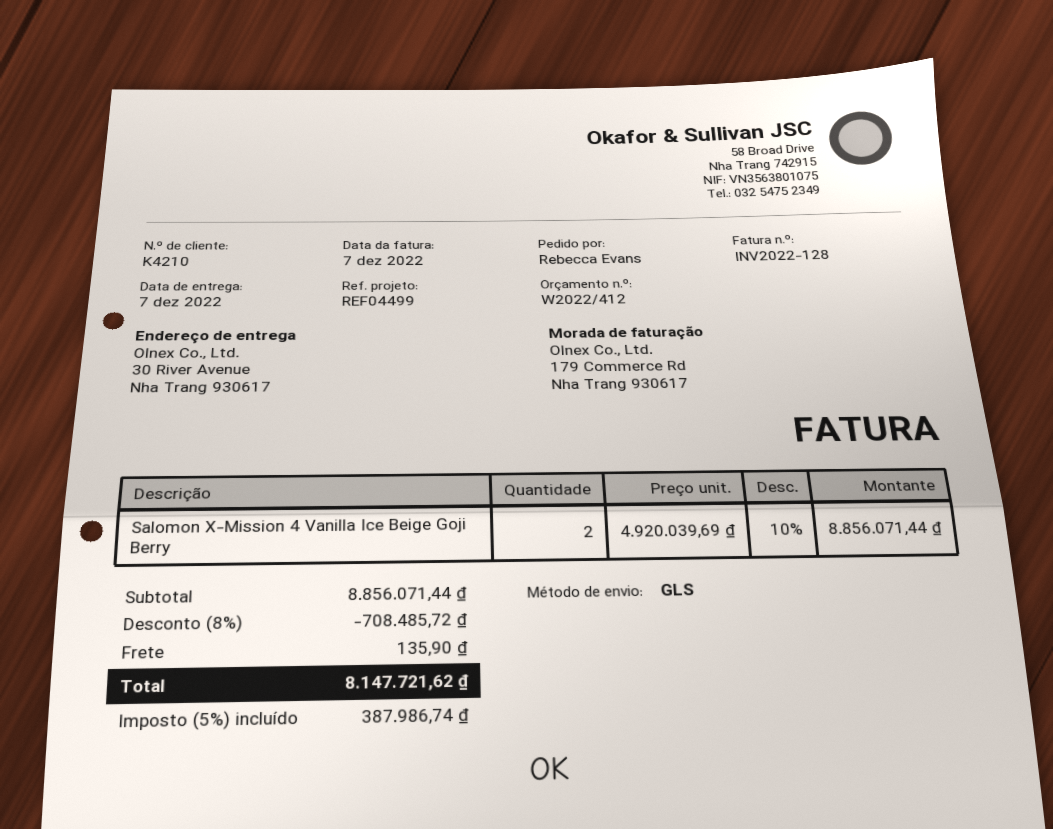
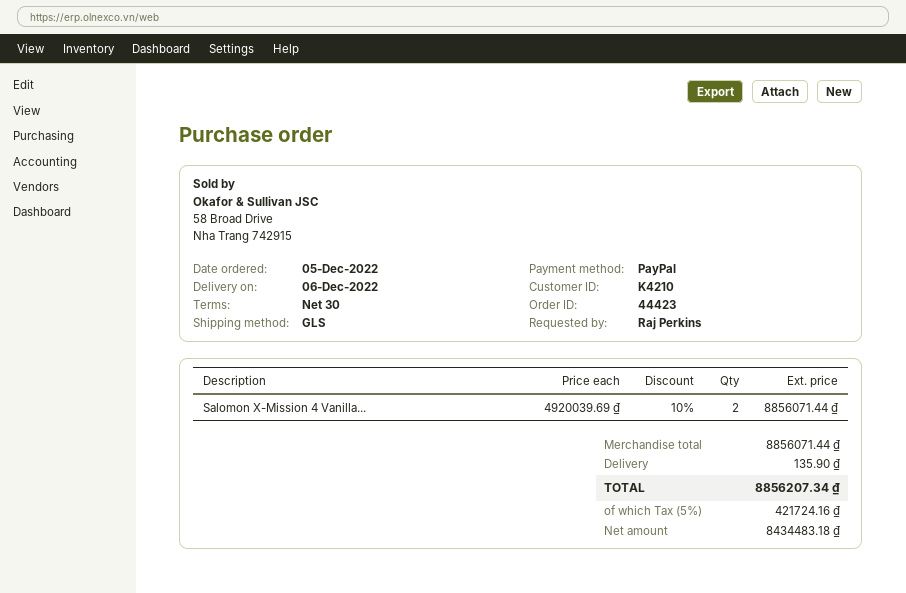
delivery date: 2022-12-07 -> 2022-12-06
ordered by: Rebecca Evans -> Raj Perkins
discount: 8% = 708485.72 -> none
tax: 5% = 387986.74 -> 5% = 421724.16
total: 8147721.62 -> 8856207.34

